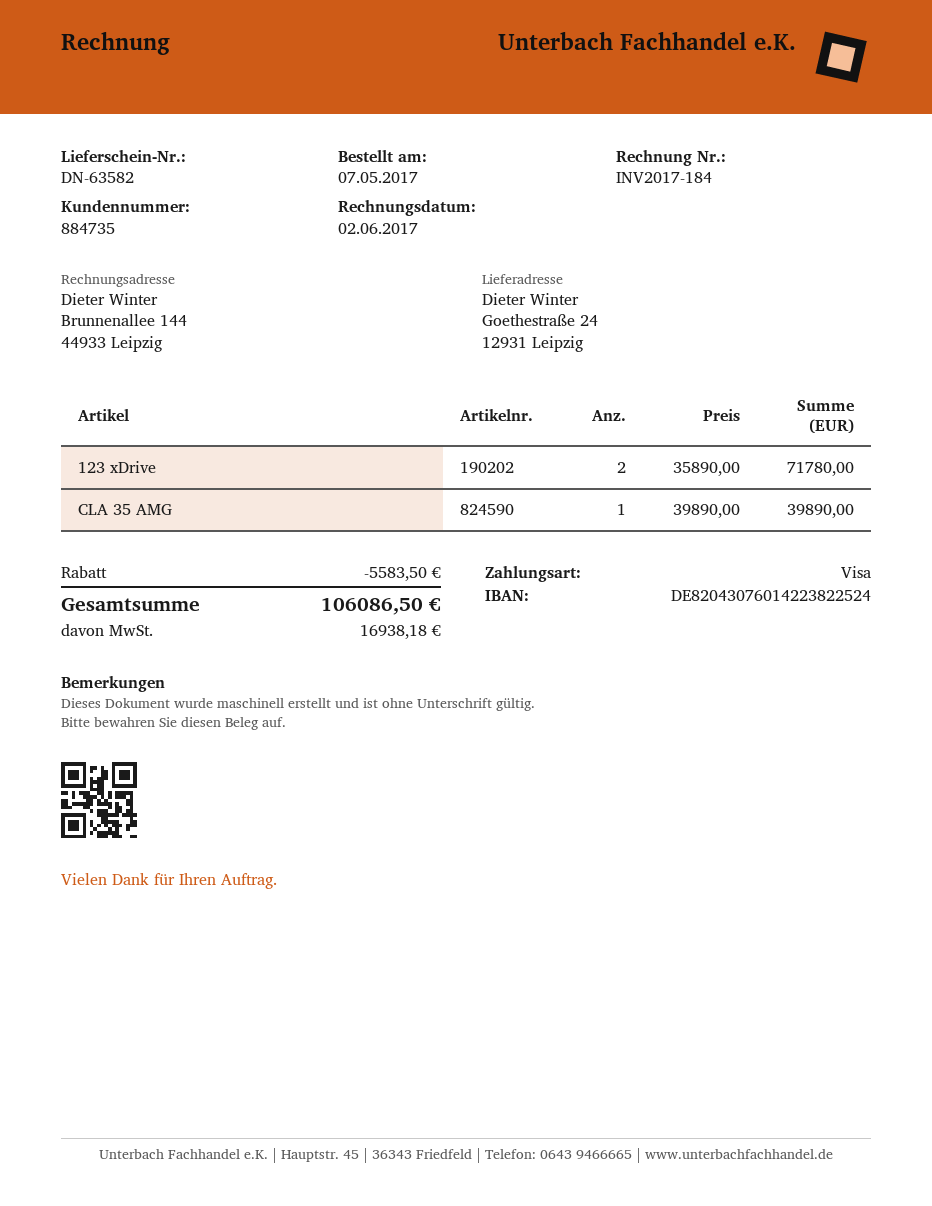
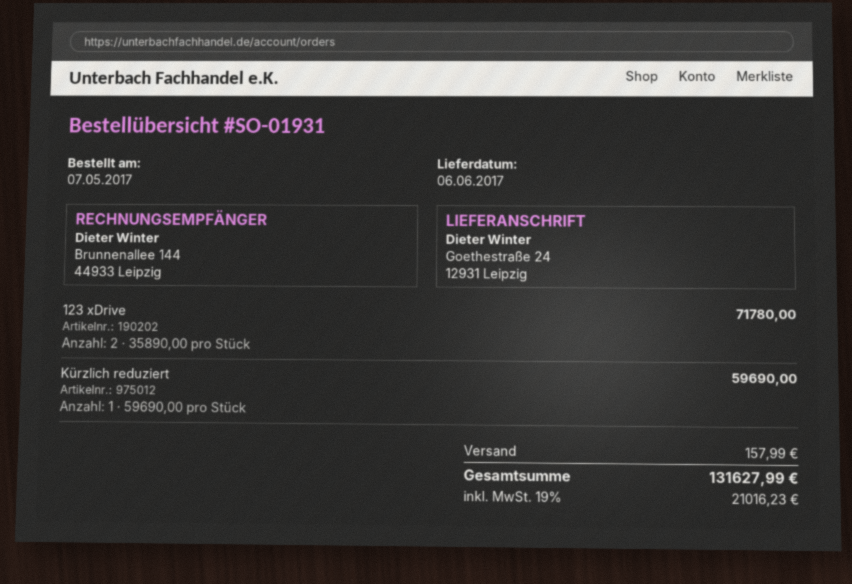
CLA 35 AMG: 1 x 39890.00 = 39890.00 -> none
Kürzlich reduziert: none -> 1 x 59690.00 = 59690.00
discount: 5583.50 -> none
shipping: none -> 157.99
tax: 16938.18 -> 21016.23
total: 106086.50 -> 131627.99

